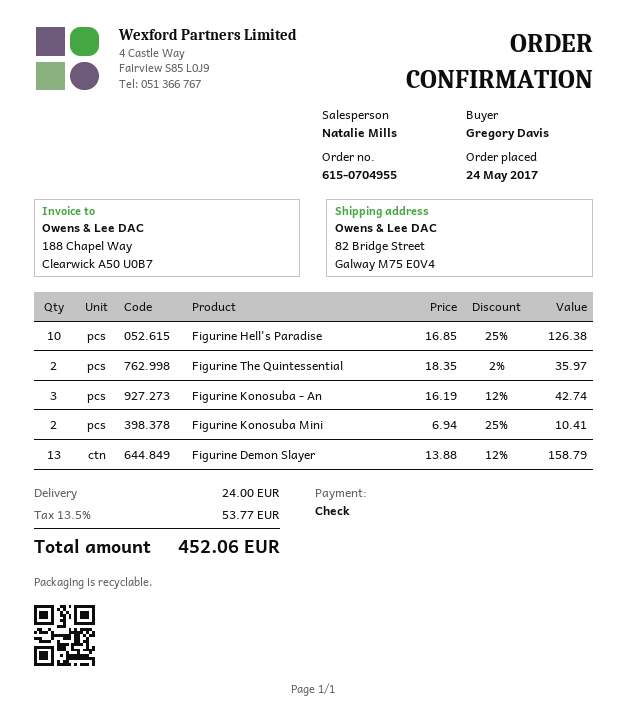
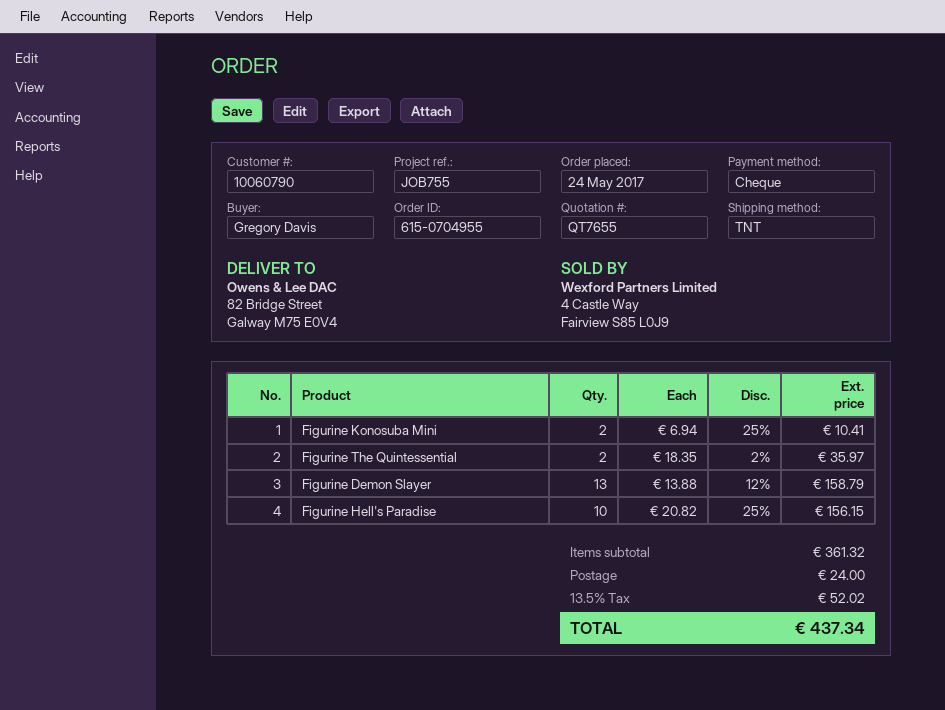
Figurine Hell's Paradise: 10 x 16.85 - 25% = 126.38 -> 10 x 20.82 - 25% = 156.15
Figurine Konosuba - An: 3 x 16.19 - 12% = 42.74 -> none
tax: 13.5% = 53.77 -> 13.5% = 52.02
total: 452.06 -> 437.34

